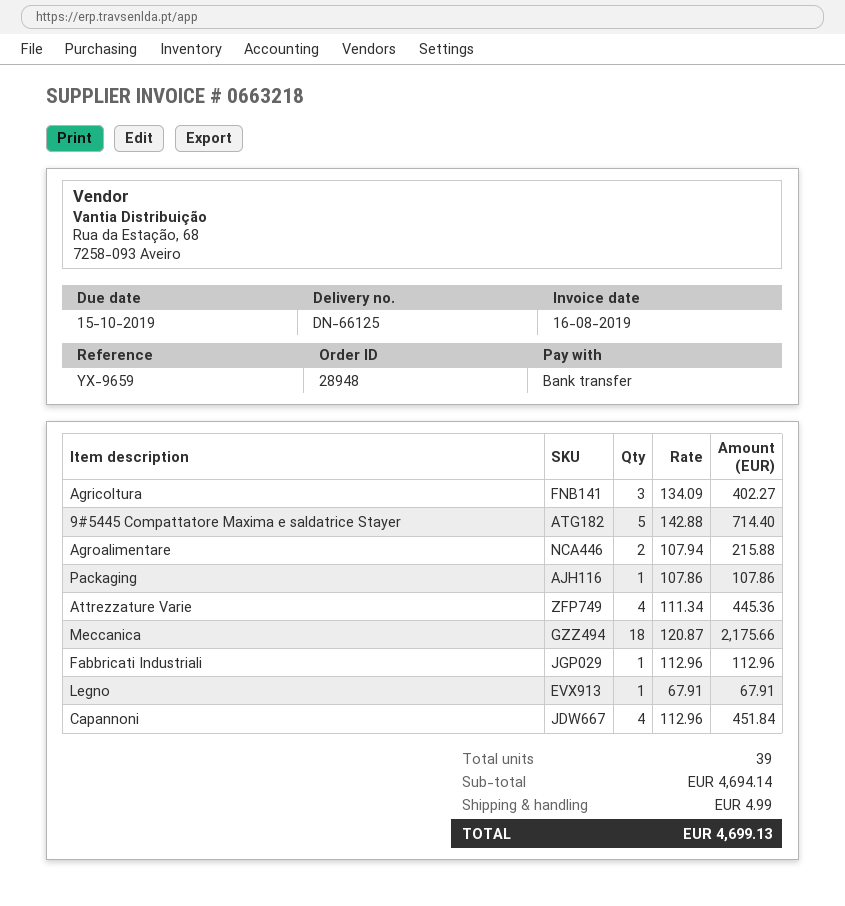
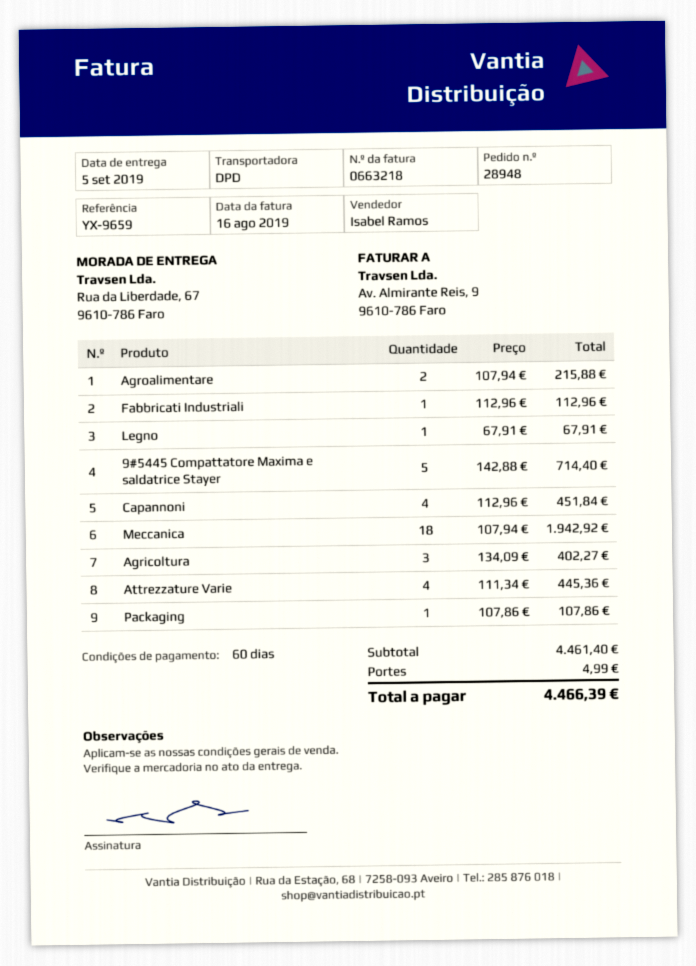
Meccanica: 18 x 120.87 = 2175.66 -> 18 x 107.94 = 1942.92
subtotal: 4694.14 -> 4461.40
total: 4699.13 -> 4466.39

